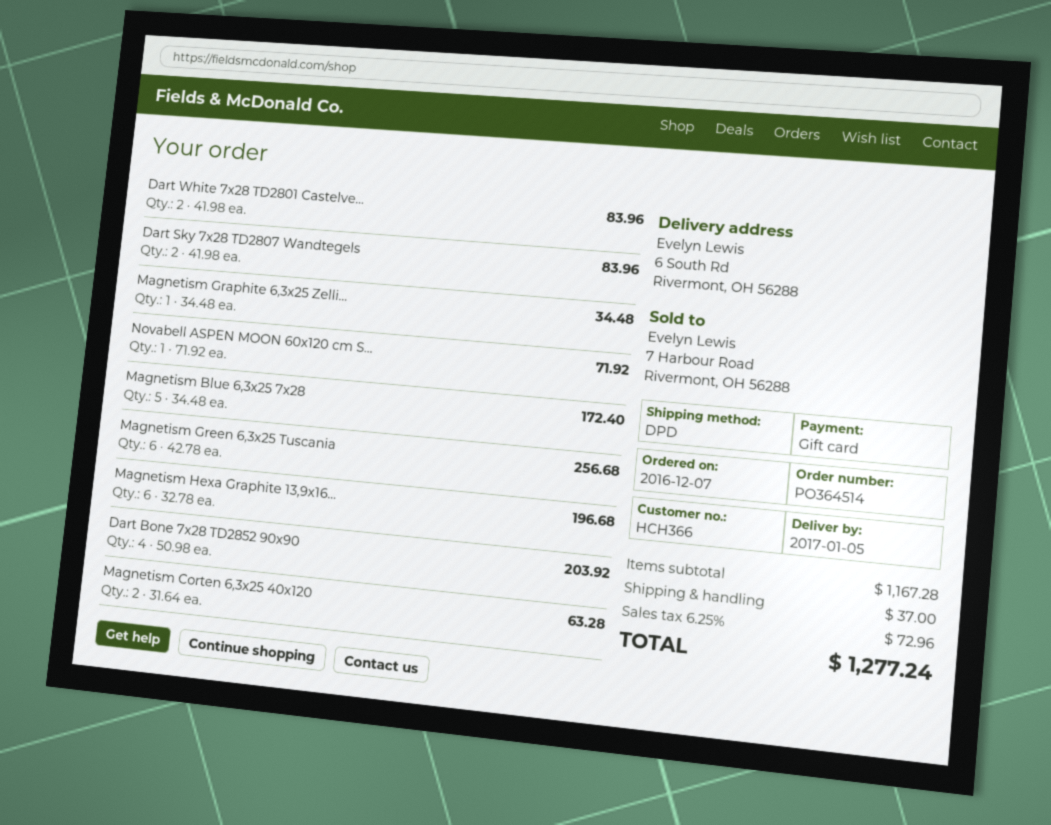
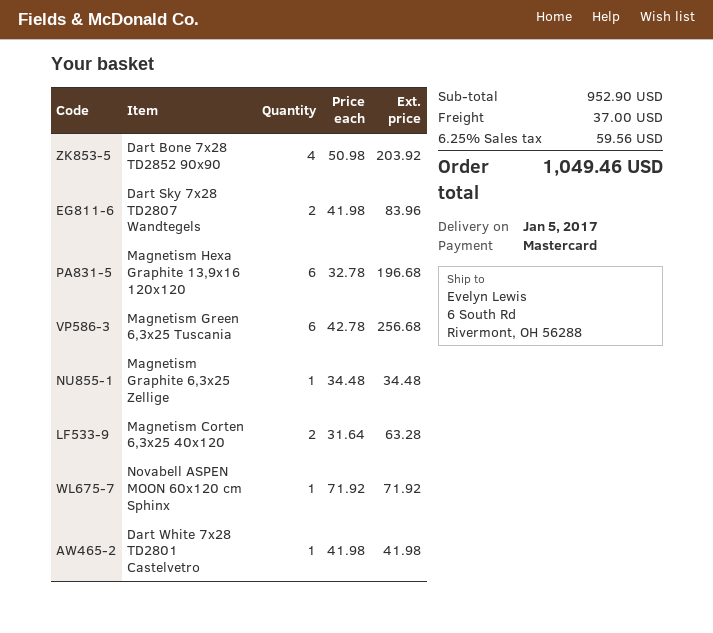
payment method: gift card -> Mastercard
Dart White 7x28 TD2801 Castelve...: 2 x 41.98 = 83.96 -> 1 x 41.98 = 41.98
Magnetism Blue 6,3x25 7x28: 5 x 34.48 = 172.40 -> none
subtotal: 1167.28 -> 952.90
tax: 6.25% = 72.96 -> 6.25% = 59.56
total: 1277.24 -> 1049.46

